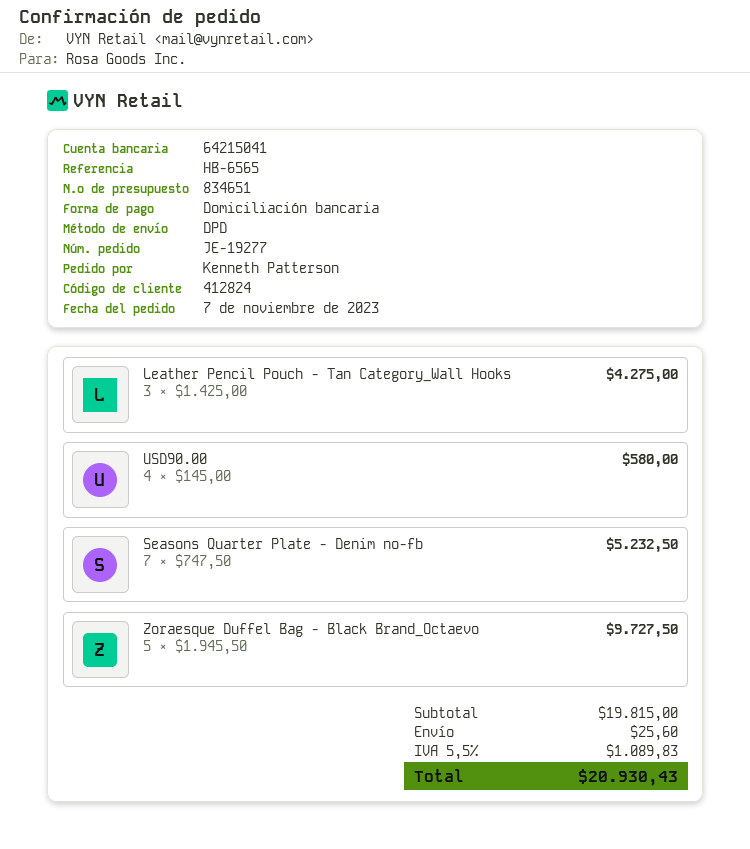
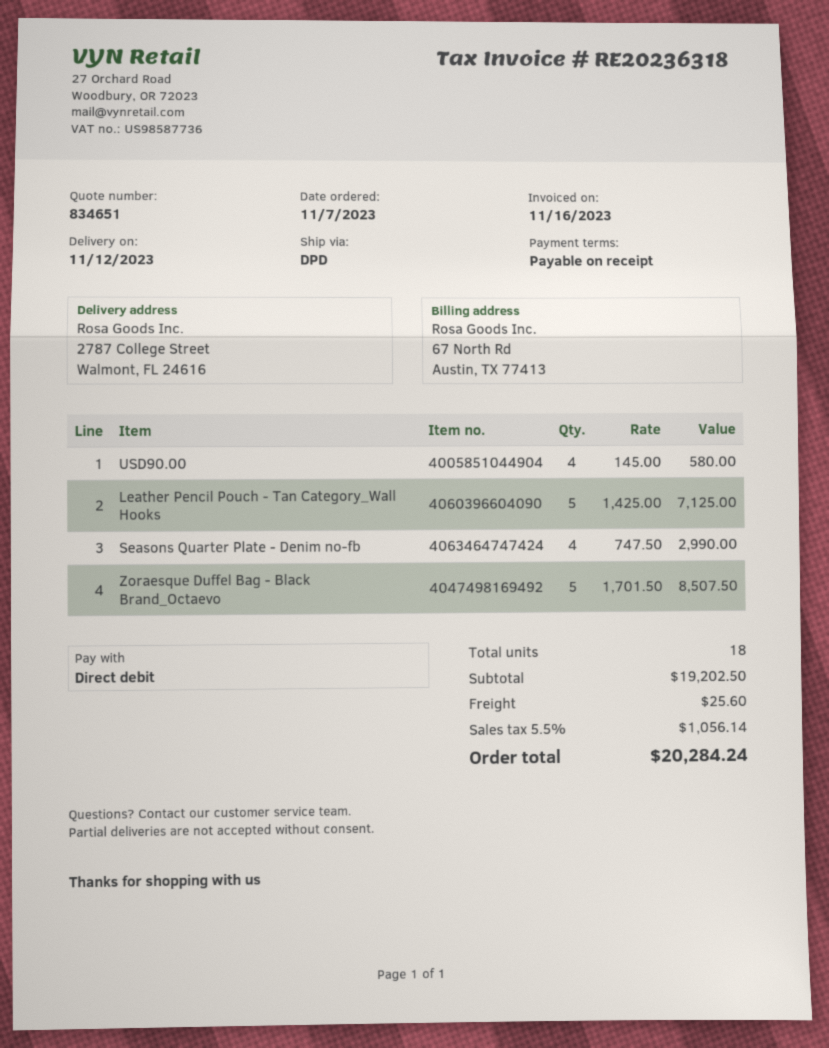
Leather Pencil Pouch - Tan Category_Wall Hooks: 3 x 1425.00 = 4275.00 -> 5 x 1425.00 = 7125.00
Seasons Quarter Plate - Denim no-fb: 7 x 747.50 = 5232.50 -> 4 x 747.50 = 2990.00
Zoraesque Duffel Bag - Black Brand_Octaevo: 5 x 1945.50 = 9727.50 -> 5 x 1701.50 = 8507.50
subtotal: 19815.00 -> 19202.50
tax: 5.5% = 1089.83 -> 5.5% = 1056.14
total: 20930.43 -> 20284.24

